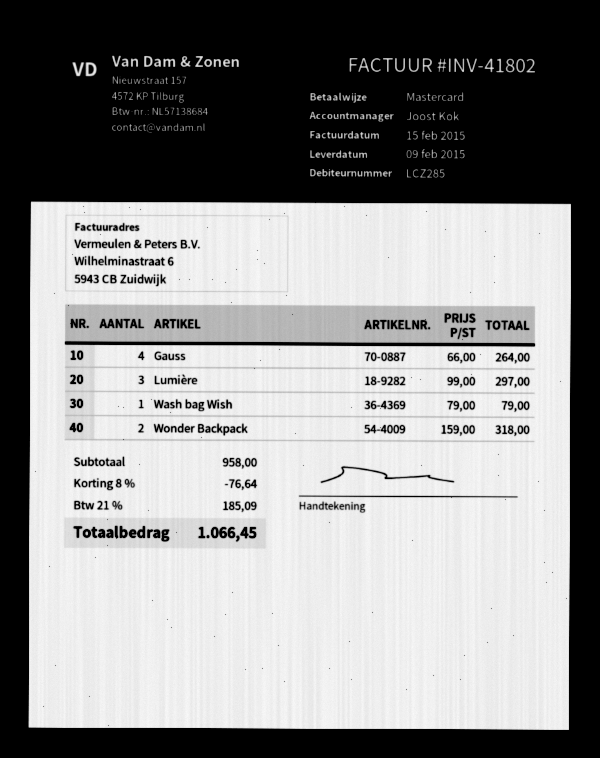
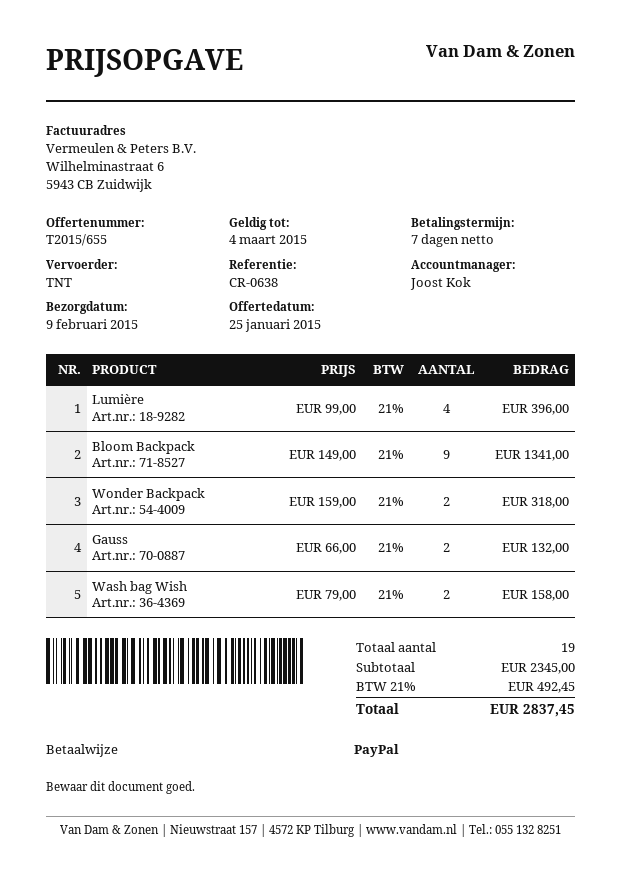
payment method: Mastercard -> PayPal
Gauss: 4 x 66.00 = 264.00 -> 2 x 66.00 = 132.00
Lumière: 3 x 99.00 = 297.00 -> 4 x 99.00 = 396.00
Wash bag Wish: 1 x 79.00 = 79.00 -> 2 x 79.00 = 158.00
Bloom Backpack: none -> 9 x 149.00 = 1341.00
subtotal: 958.00 -> 2345.00
discount: 8% = 76.64 -> none
tax: 21% = 185.09 -> 21% = 492.45
total: 1066.45 -> 2837.45

